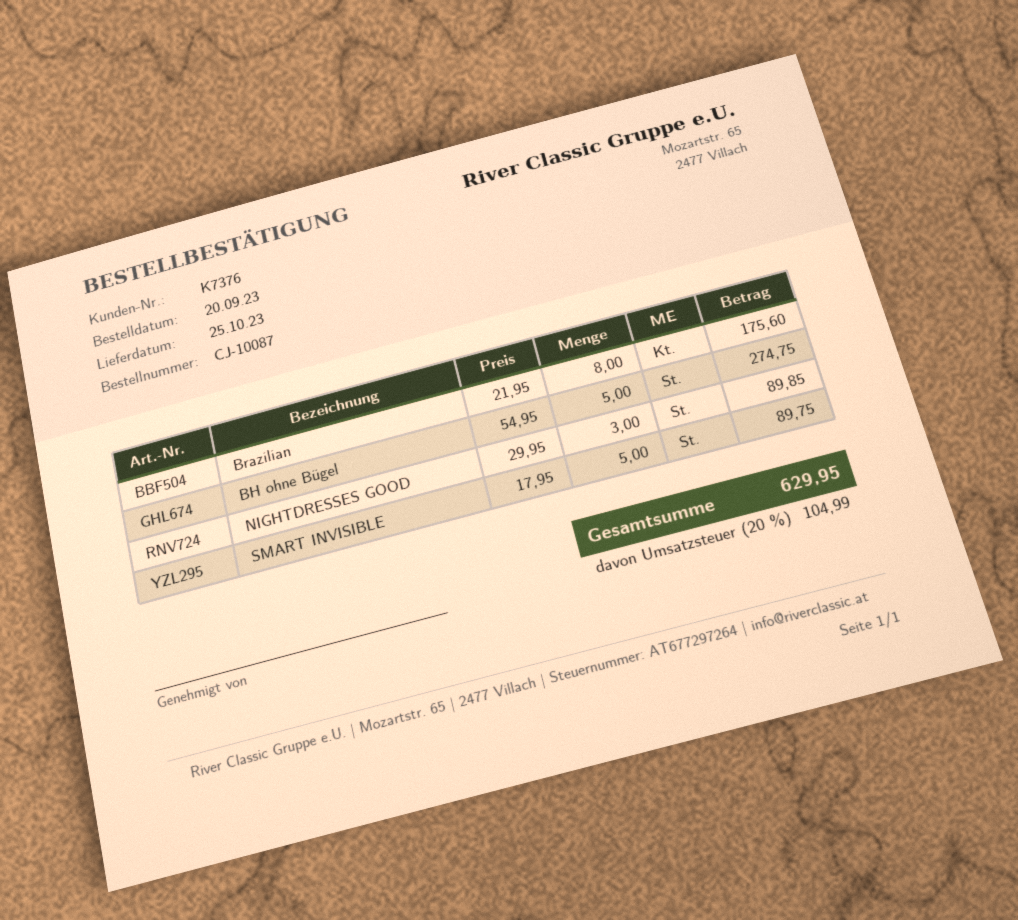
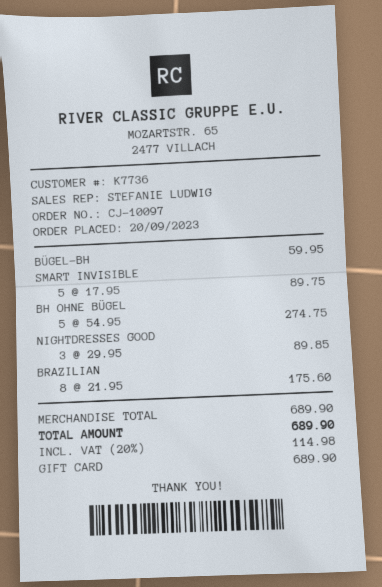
order number: CJ-10087 -> CJ-10097
customer number: K7376 -> K7736
BÜGEL-BH: none -> 1 x 59.95 = 59.95
tax: 20% = 104.99 -> 20% = 114.98
total: 629.95 -> 689.90

